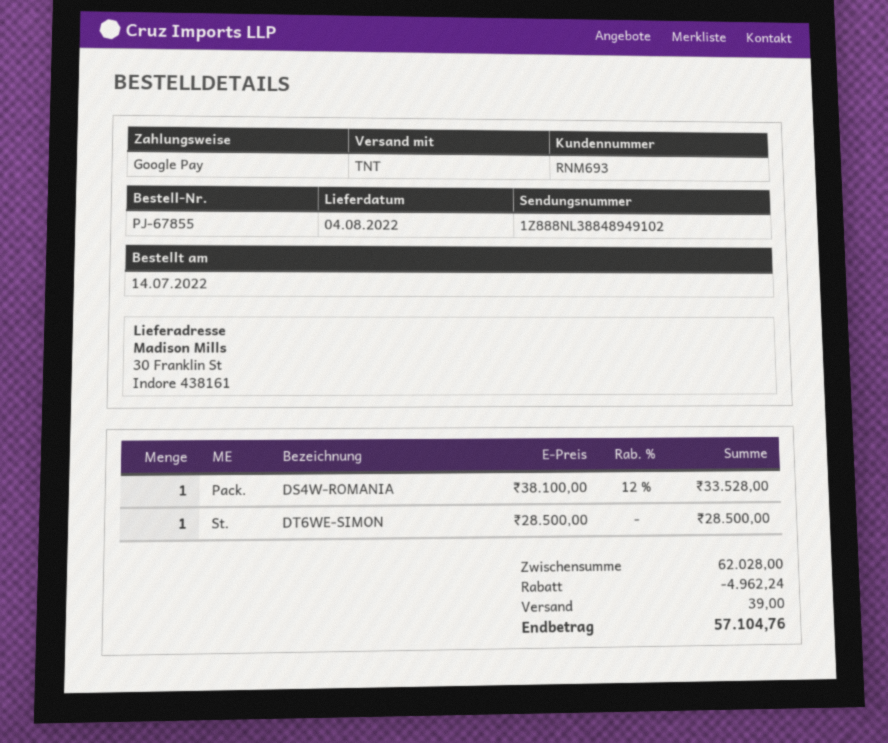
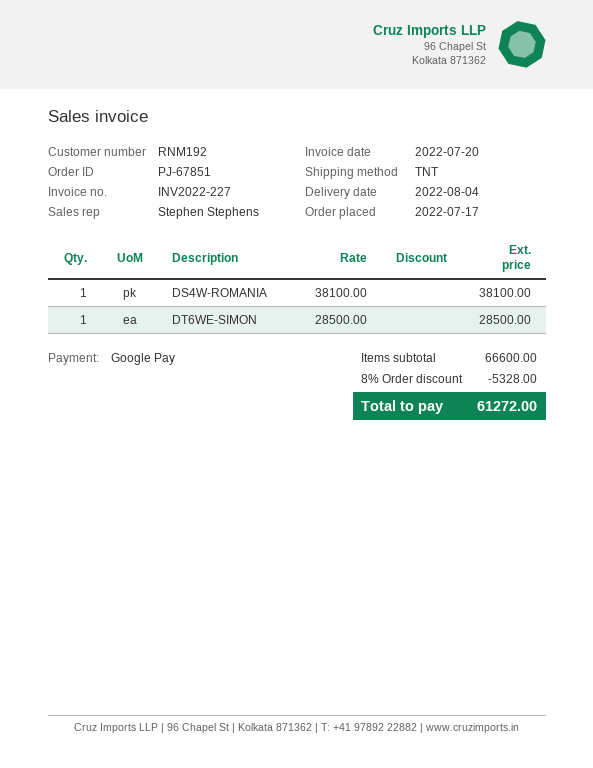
order number: PJ-67855 -> PJ-67851
order date: 2022-07-14 -> 2022-07-17
customer number: RNM693 -> RNM192
DS4W-ROMANIA: 1 x 38100.00 - 12% = 33528.00 -> 1 x 38100.00 = 38100.00
subtotal: 62028.00 -> 66600.00
discount: 4962.24 -> 5328.00
shipping: 39.00 -> none
total: 57104.76 -> 61272.00

